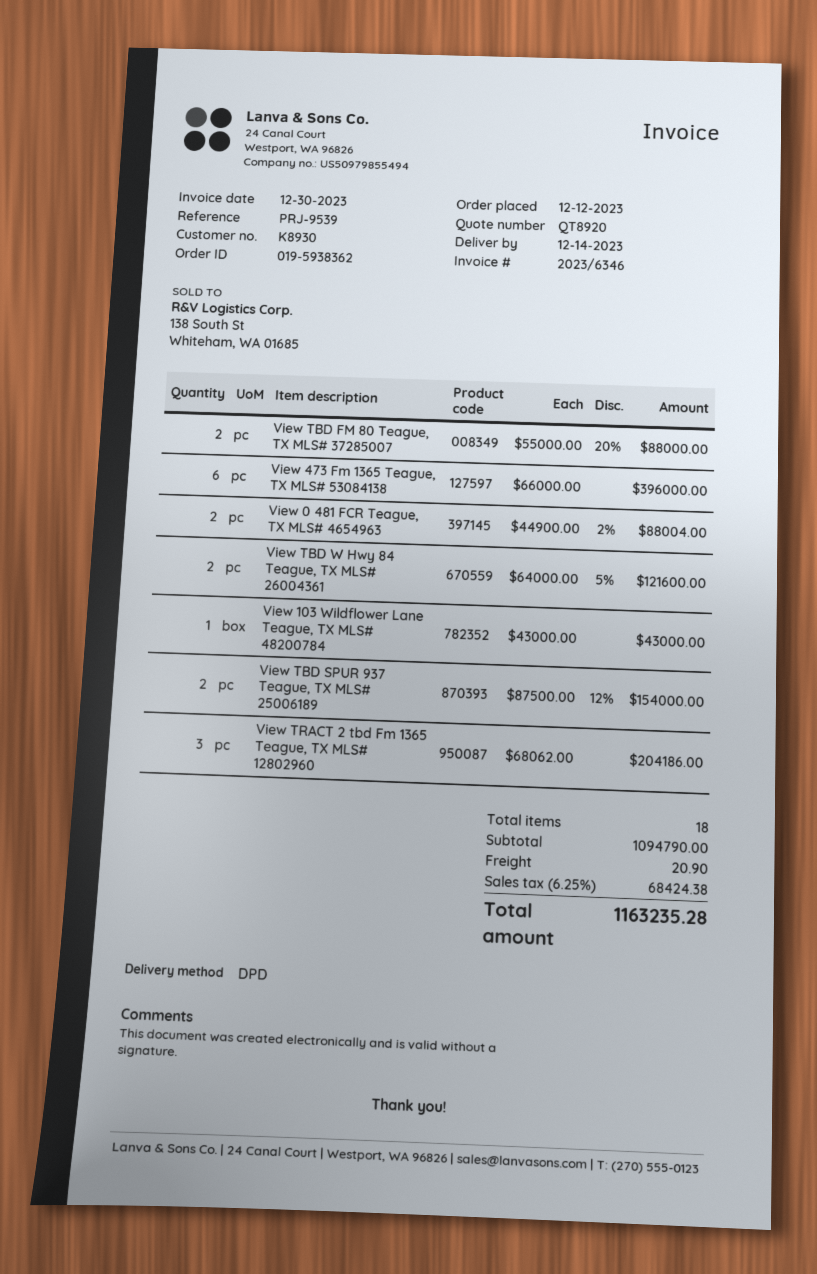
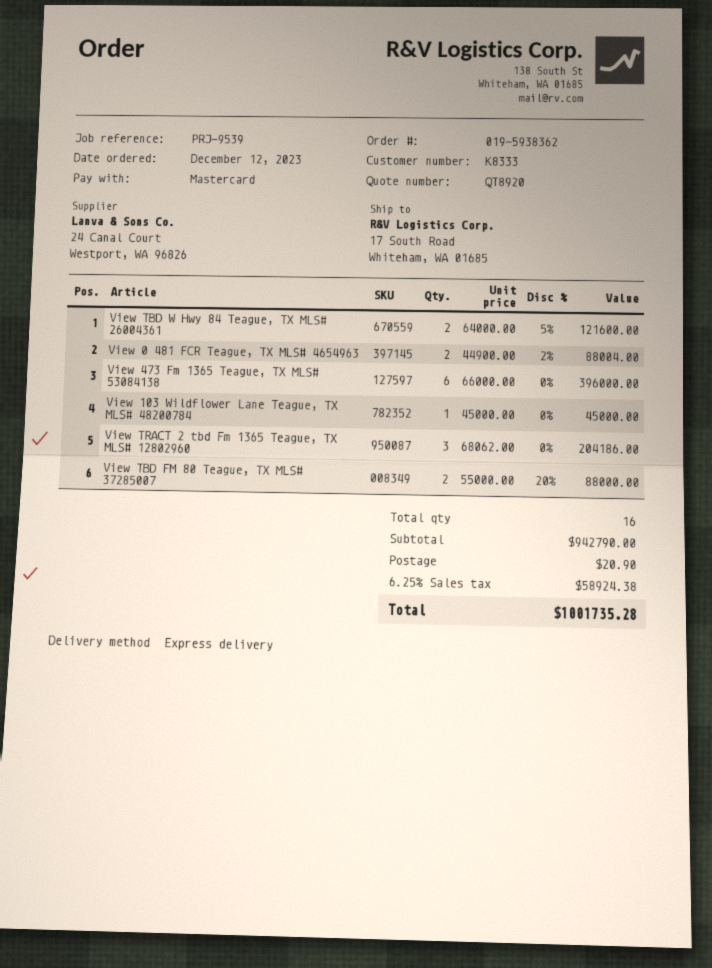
customer number: K8930 -> K8333
shipping method: DPD -> express
View 103 Wildflower Lane Teague, TX MLS# 48200784: 1 x 43000.00 = 43000.00 -> 1 x 45000.00 = 45000.00
View TBD SPUR 937 Teague, TX MLS# 25006189: 2 x 87500.00 - 12% = 154000.00 -> none
total quantity: 18 -> 16
subtotal: 1094790.00 -> 942790.00
tax: 6.25% = 68424.38 -> 6.25% = 58924.38
total: 1163235.28 -> 1001735.28

